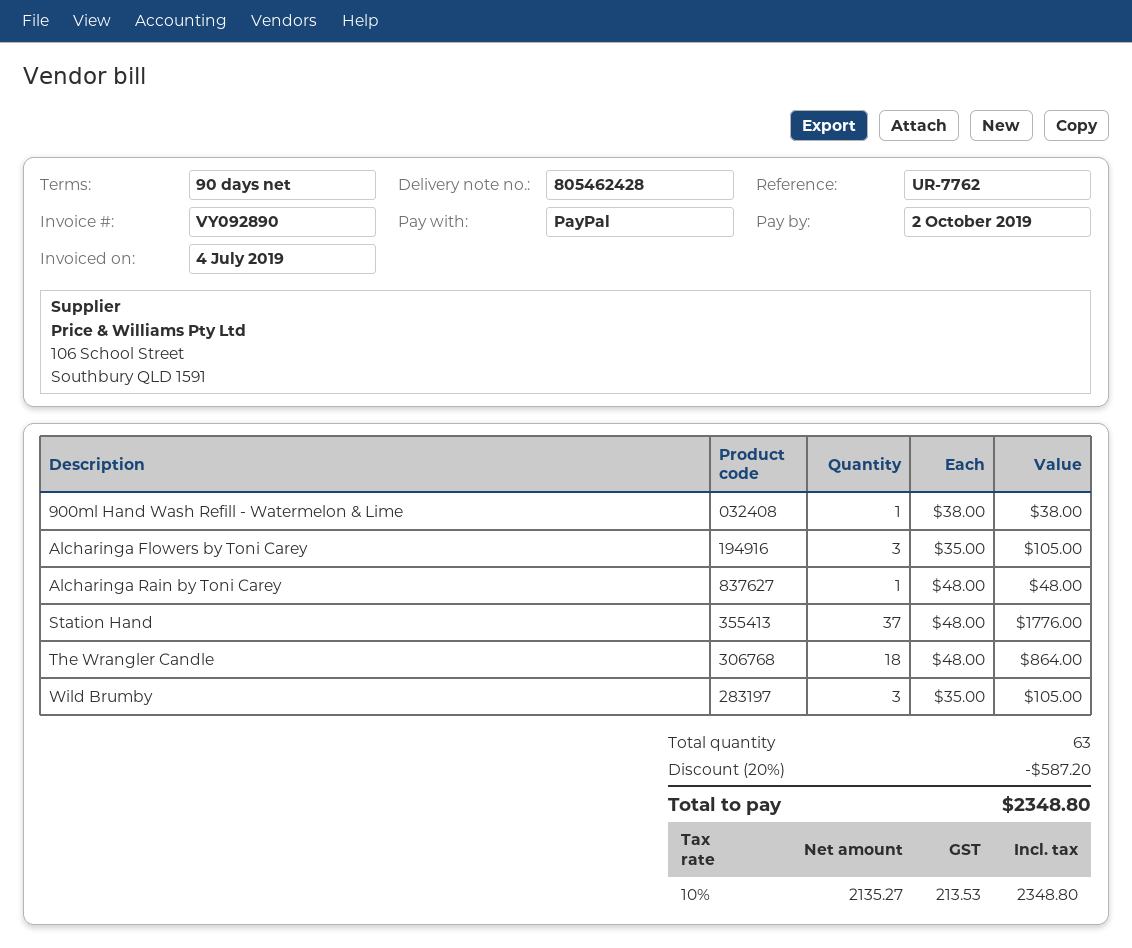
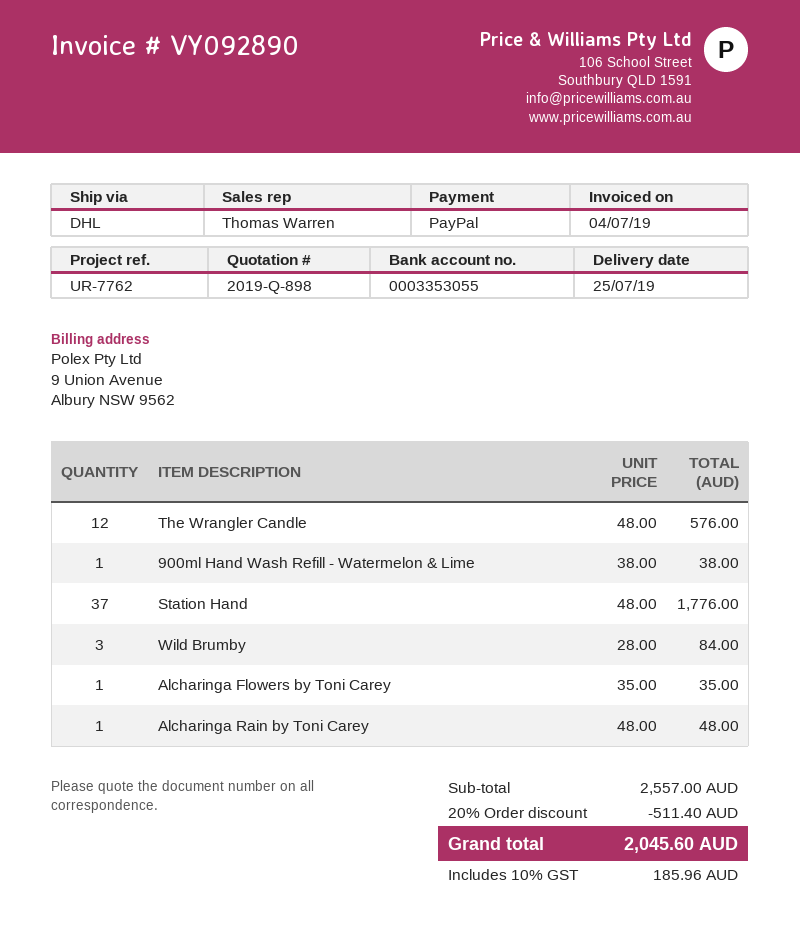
Alcharinga Flowers by Toni Carey: 3 x 35.00 = 105.00 -> 1 x 35.00 = 35.00
The Wrangler Candle: 18 x 48.00 = 864.00 -> 12 x 48.00 = 576.00
Wild Brumby: 3 x 35.00 = 105.00 -> 3 x 28.00 = 84.00
discount: 20% = 587.20 -> 20% = 511.40
tax: 10% = 213.53 -> 10% = 185.96
total: 2348.80 -> 2045.60

